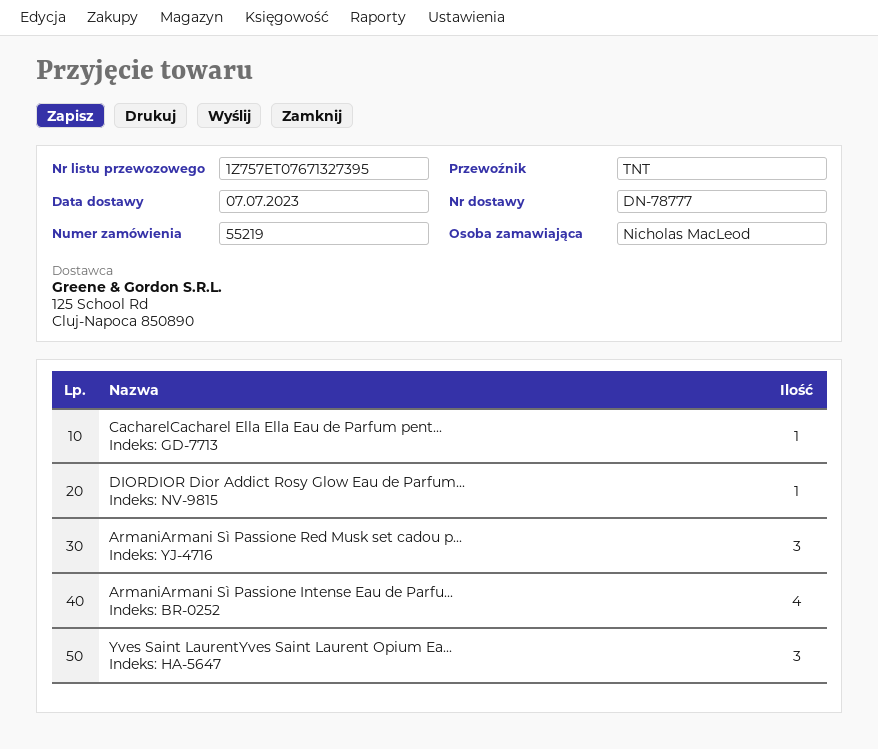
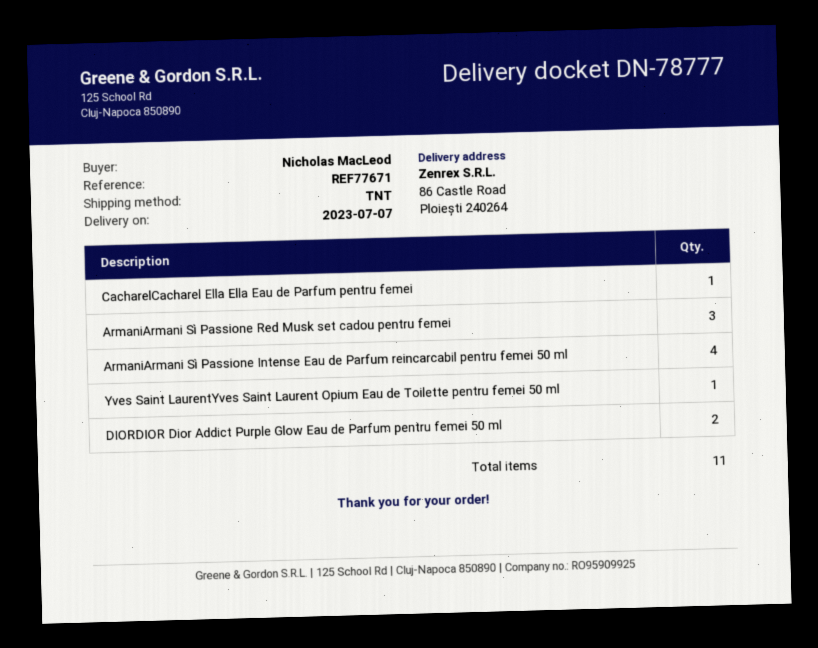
DIORDIOR Dior Addict Rosy Glow Eau de Parfum...: 1 -> none
Yves Saint LaurentYves Saint Laurent Opium Ea...: 3 -> 1
DIORDIOR Dior Addict Purple Glow Eau de Parfum pentru femei 50 ml: none -> 2

